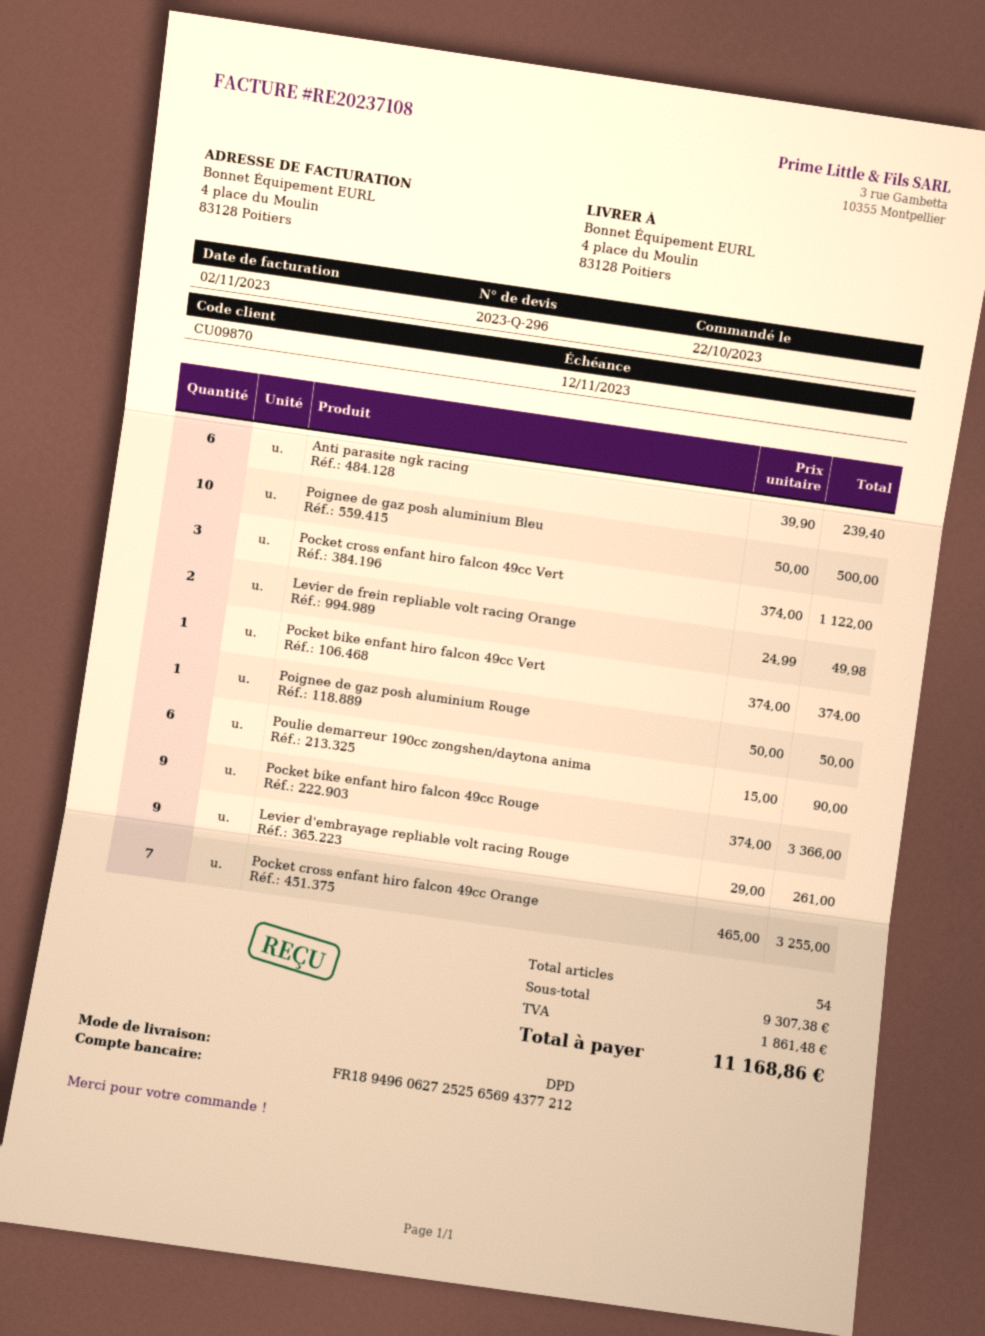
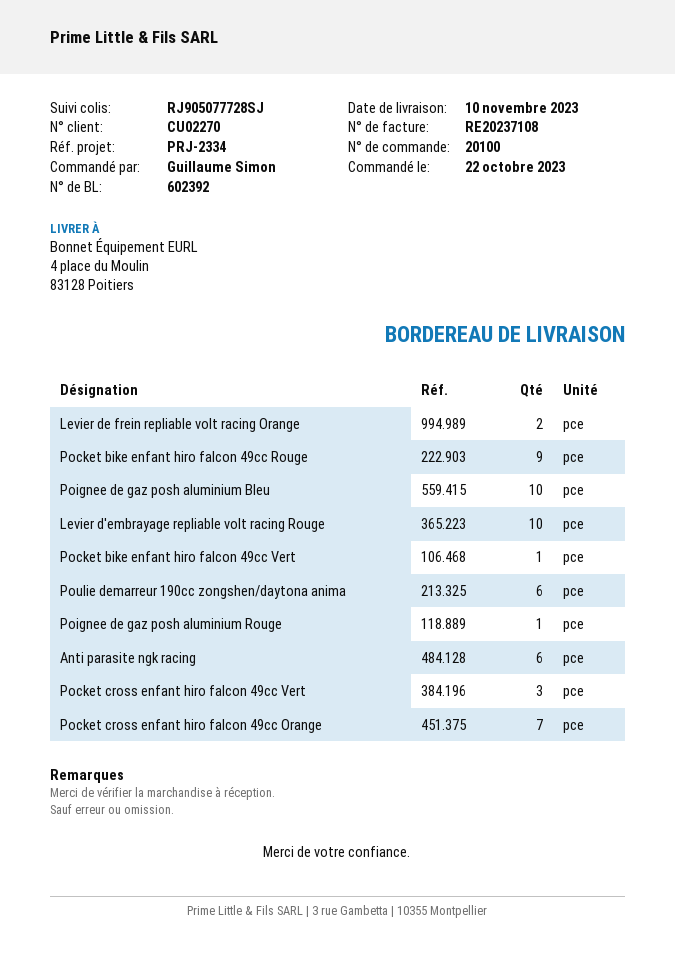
customer number: CU09870 -> CU02270
Levier d'embrayage repliable volt racing Rouge: 9 -> 10

